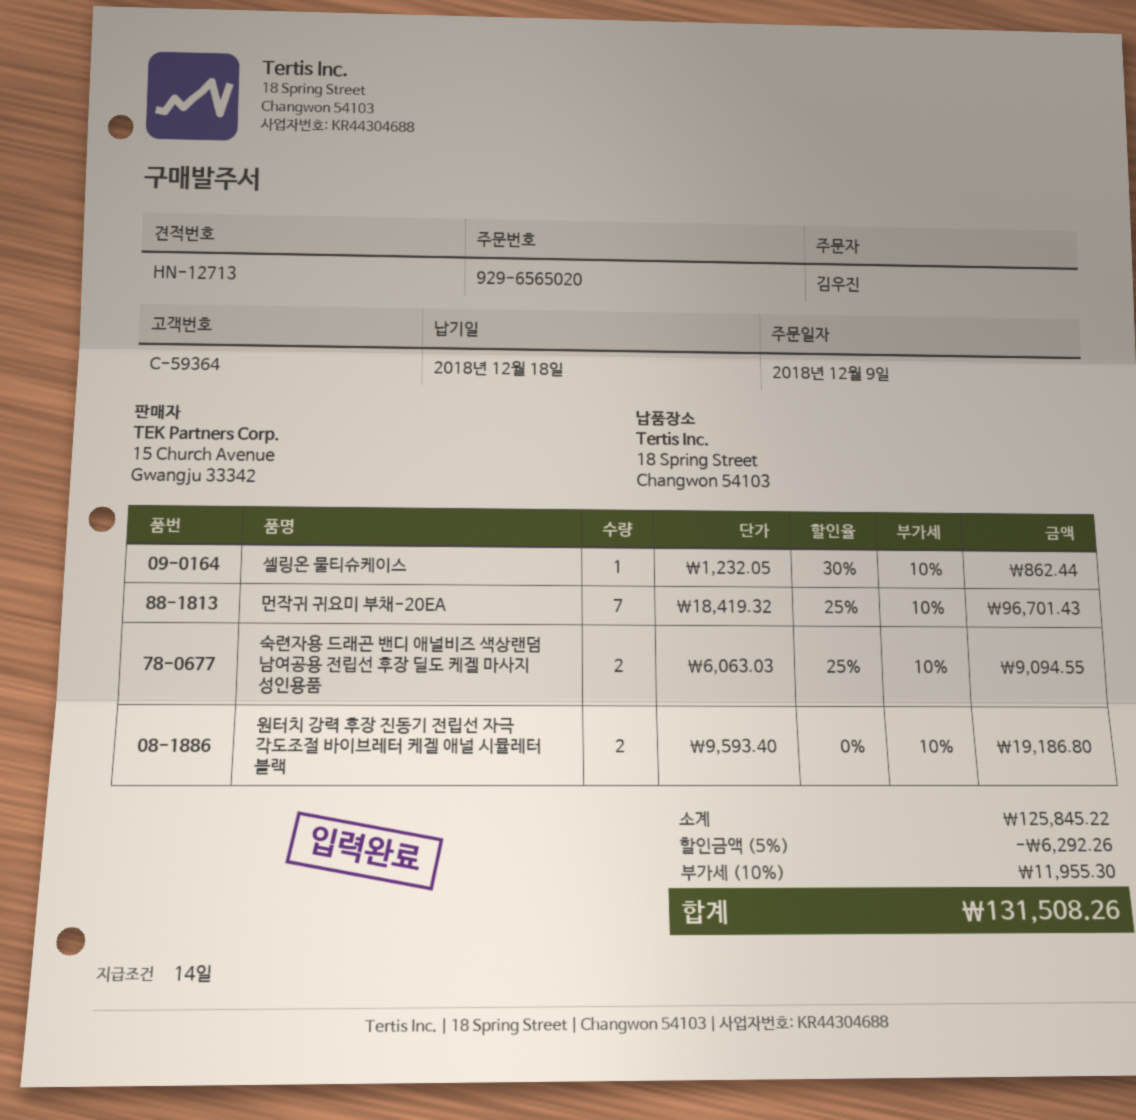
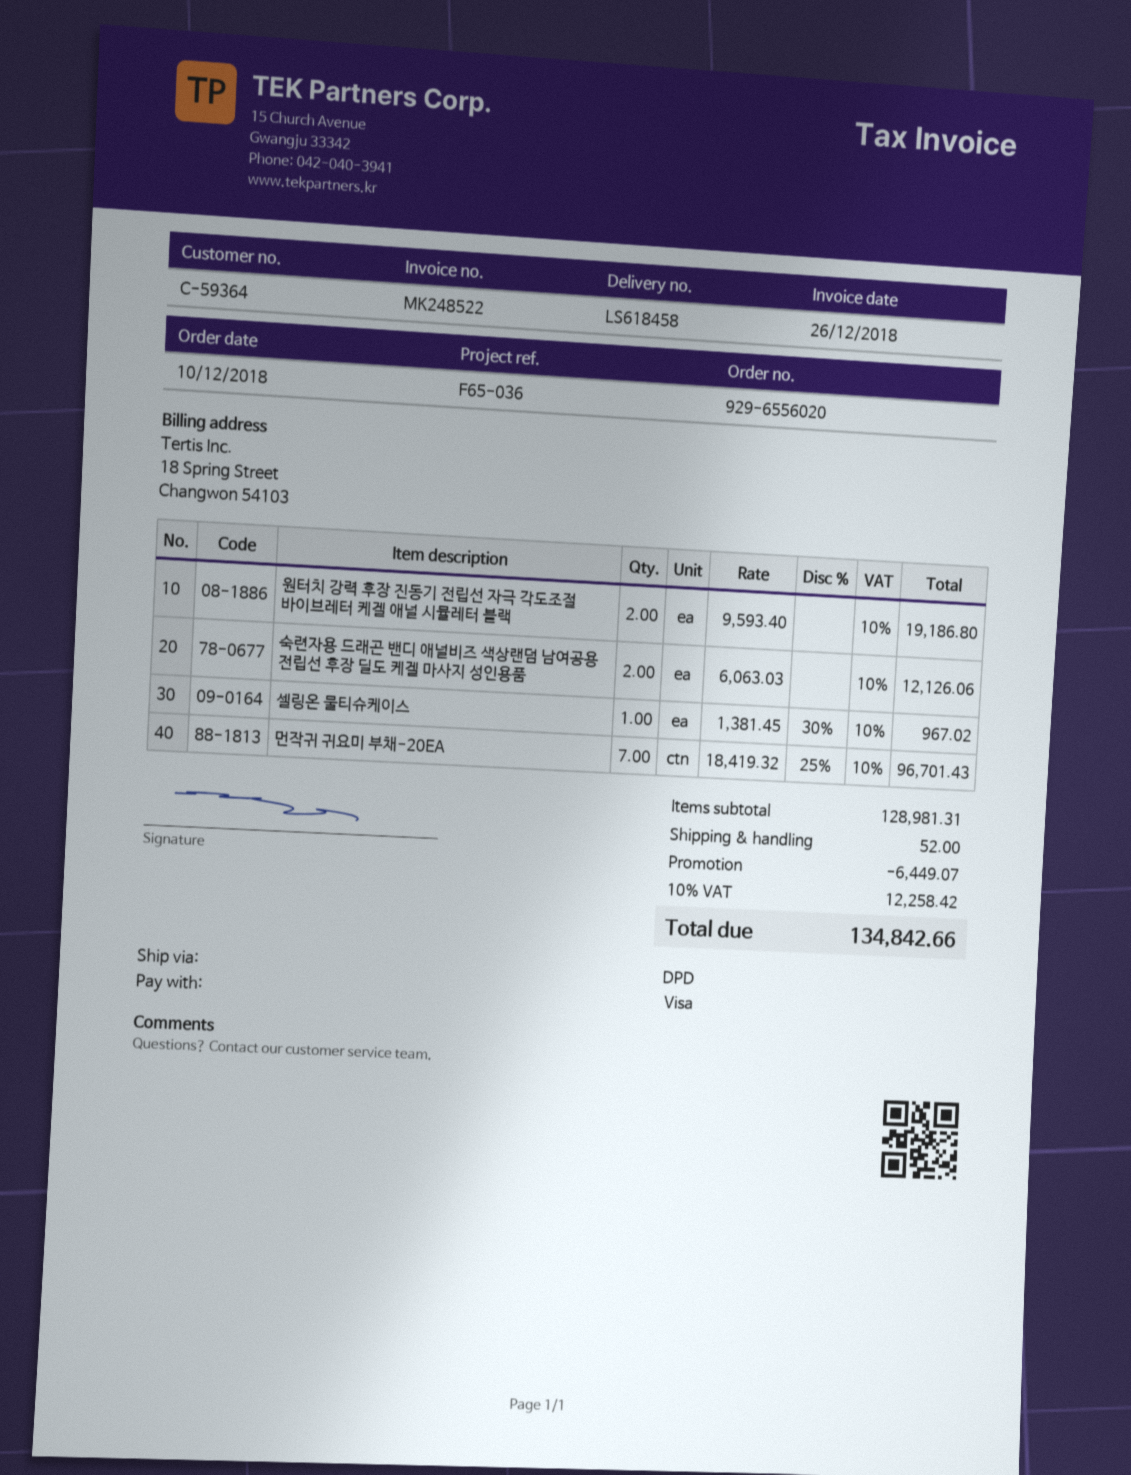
order number: 929-6565020 -> 929-6556020
order date: 2018-12-09 -> 2018-12-10
셀링온 물티슈케이스: 1 x 1232.05 - 30% = 862.44 -> 1 x 1381.45 - 30% = 967.02
숙련자용 드래곤 밴디 애널비즈 색상랜덤 남여공용 전립선 후장 딜도 케겔 마사지 성인용품: 2 x 6063.03 - 25% = 9094.55 -> 2 x 6063.03 = 12126.06
subtotal: 125845.22 -> 128981.31
discount: 6292.26 -> 6449.07
shipping: none -> 52.00
tax: 10% = 11955.30 -> 10% = 12258.42
total: 131508.26 -> 134842.66

